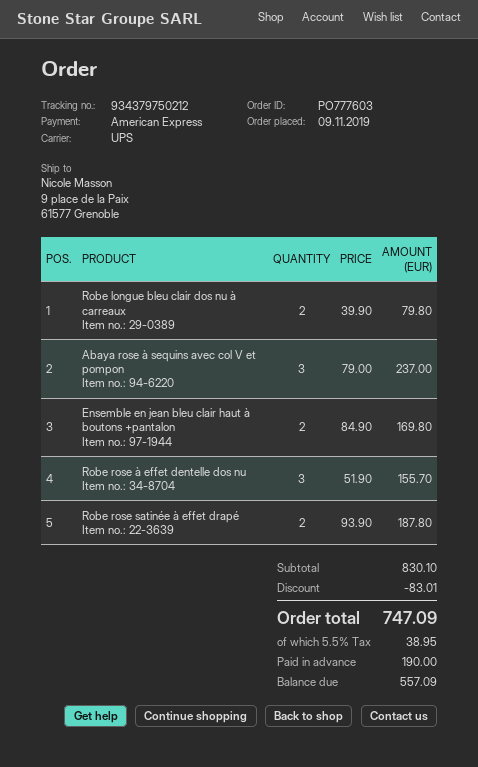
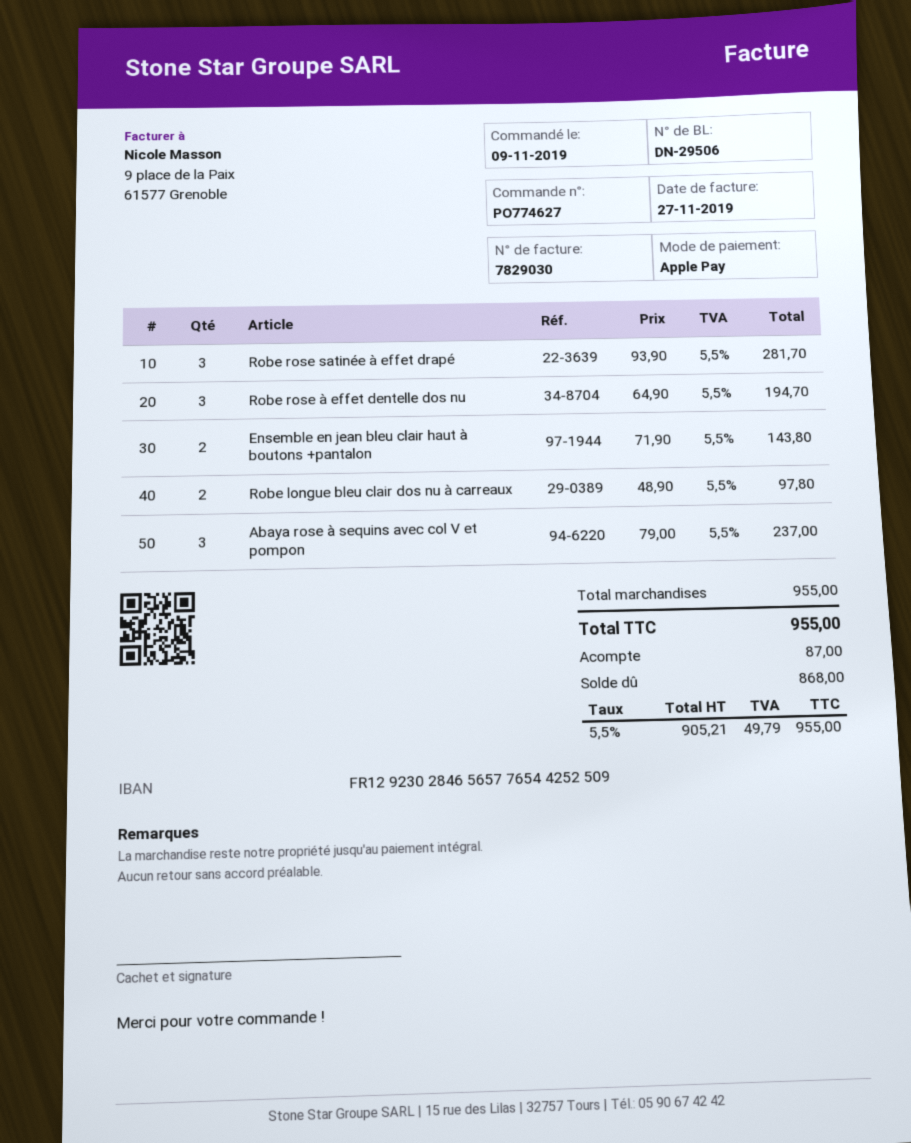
order number: PO777603 -> PO774627
payment method: American Express -> Apple Pay
Robe longue bleu clair dos nu à carreaux: 2 x 39.90 = 79.80 -> 2 x 48.90 = 97.80
Ensemble en jean bleu clair haut à boutons +pantalon: 2 x 84.90 = 169.80 -> 2 x 71.90 = 143.80
Robe rose à effet dentelle dos nu: 3 x 51.90 = 155.70 -> 3 x 64.90 = 194.70
Robe rose satinée à effet drapé: 2 x 93.90 = 187.80 -> 3 x 93.90 = 281.70
subtotal: 830.10 -> 955.00
discount: 83.01 -> none
tax: 5.5% = 38.95 -> 5.5% = 49.79
total: 747.09 -> 955.00
deposit: 190.00 -> 87.00
balance: 557.09 -> 868.00

